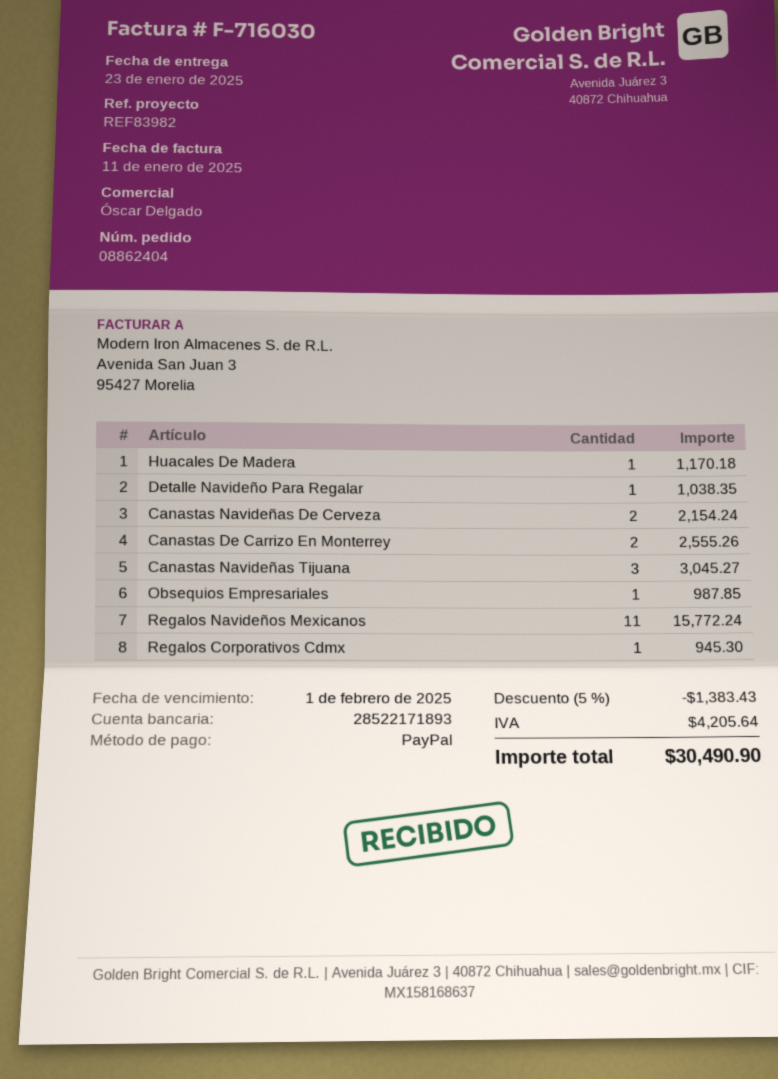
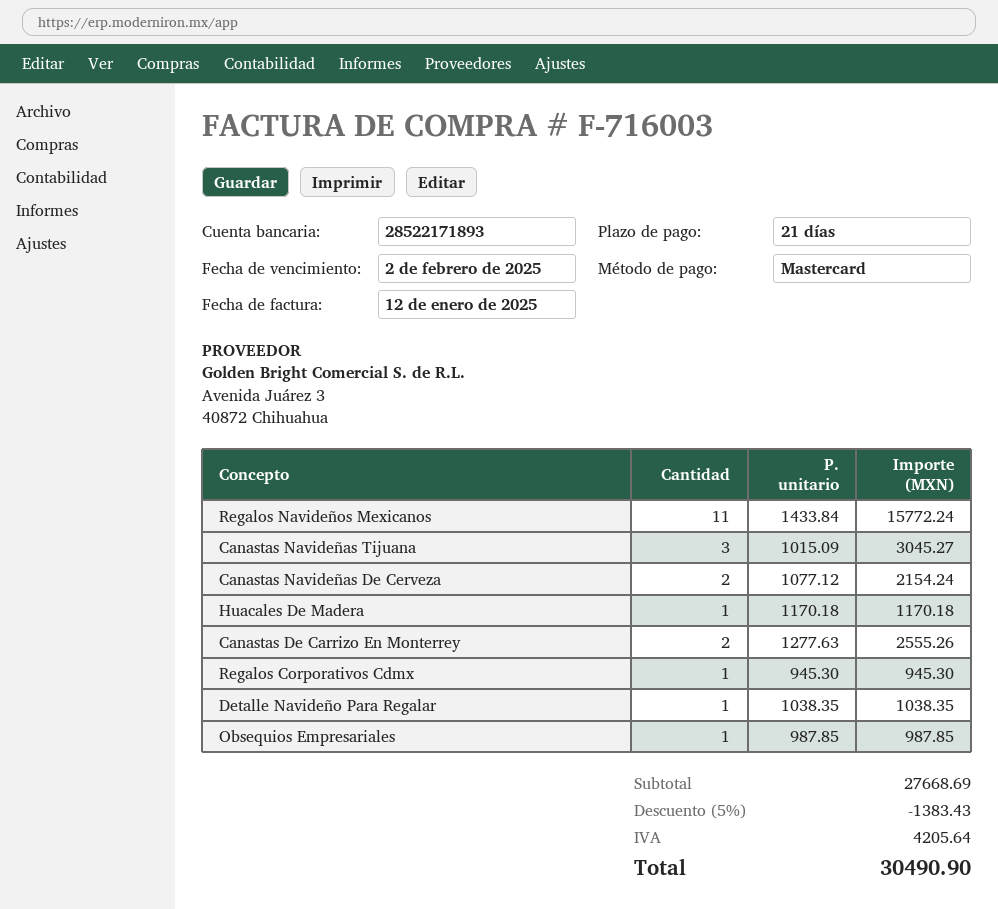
invoice number: F-716030 -> F-716003
invoice date: 2025-01-11 -> 2025-01-12
due date: 2025-02-01 -> 2025-02-02
payment method: PayPal -> Mastercard

